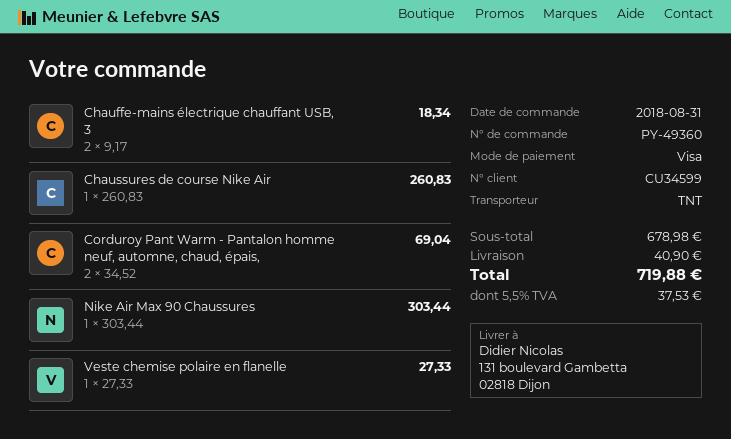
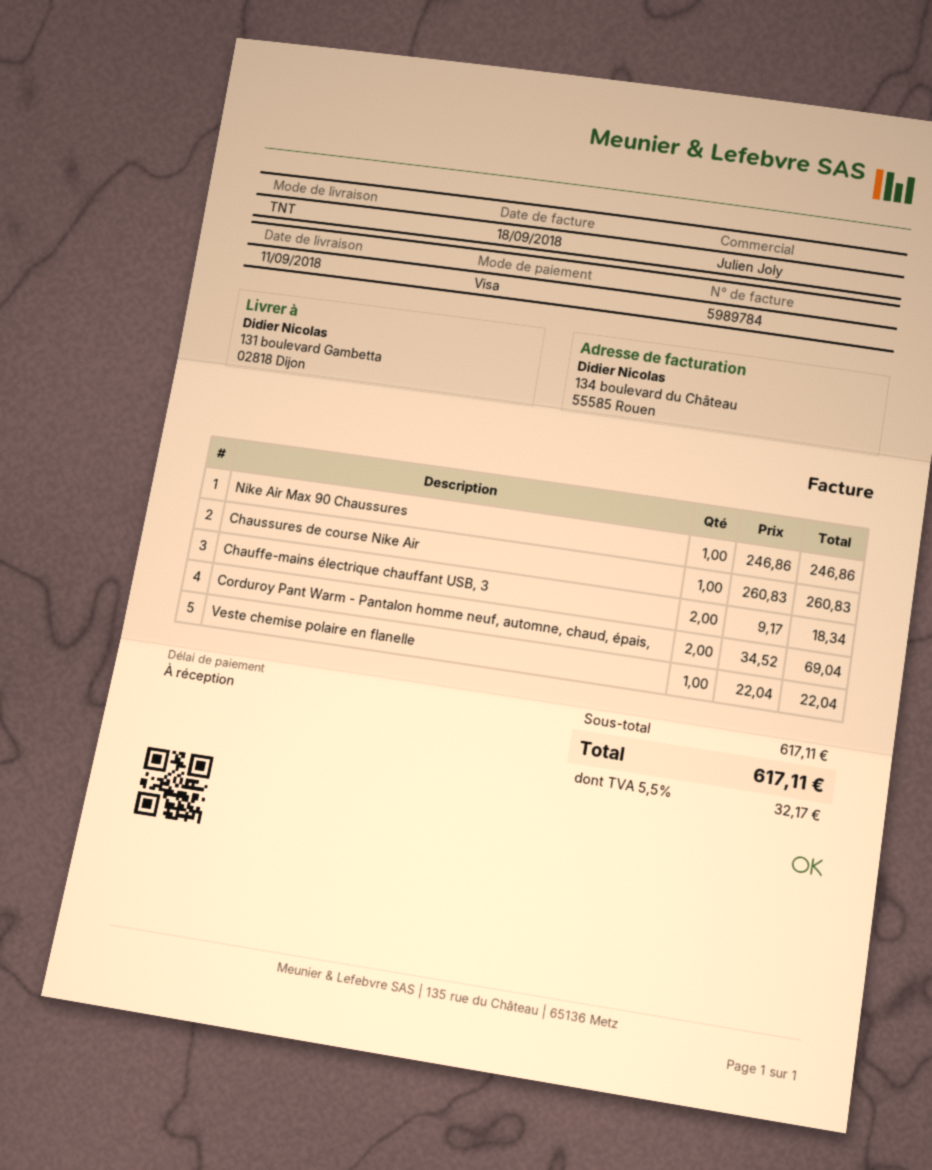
Nike Air Max 90 Chaussures: 1 x 303.44 = 303.44 -> 1 x 246.86 = 246.86
Veste chemise polaire en flanelle: 1 x 27.33 = 27.33 -> 1 x 22.04 = 22.04
subtotal: 678.98 -> 617.11
shipping: 40.90 -> none
tax: 5.5% = 37.53 -> 5.5% = 32.17
total: 719.88 -> 617.11

